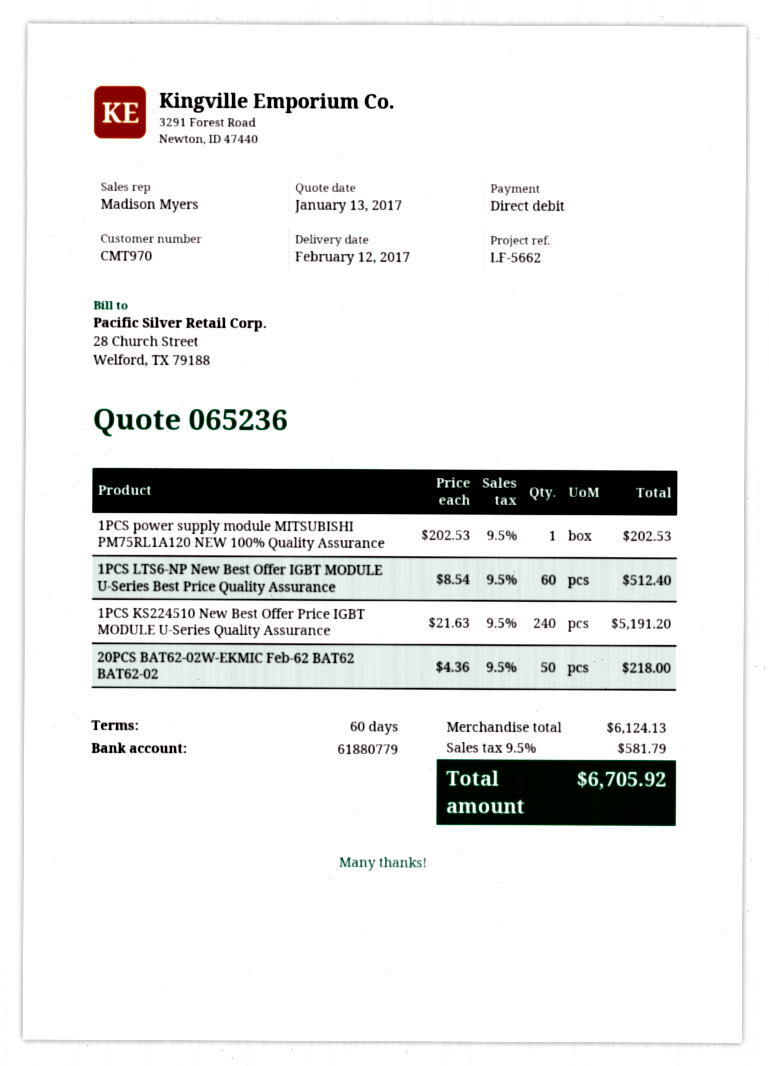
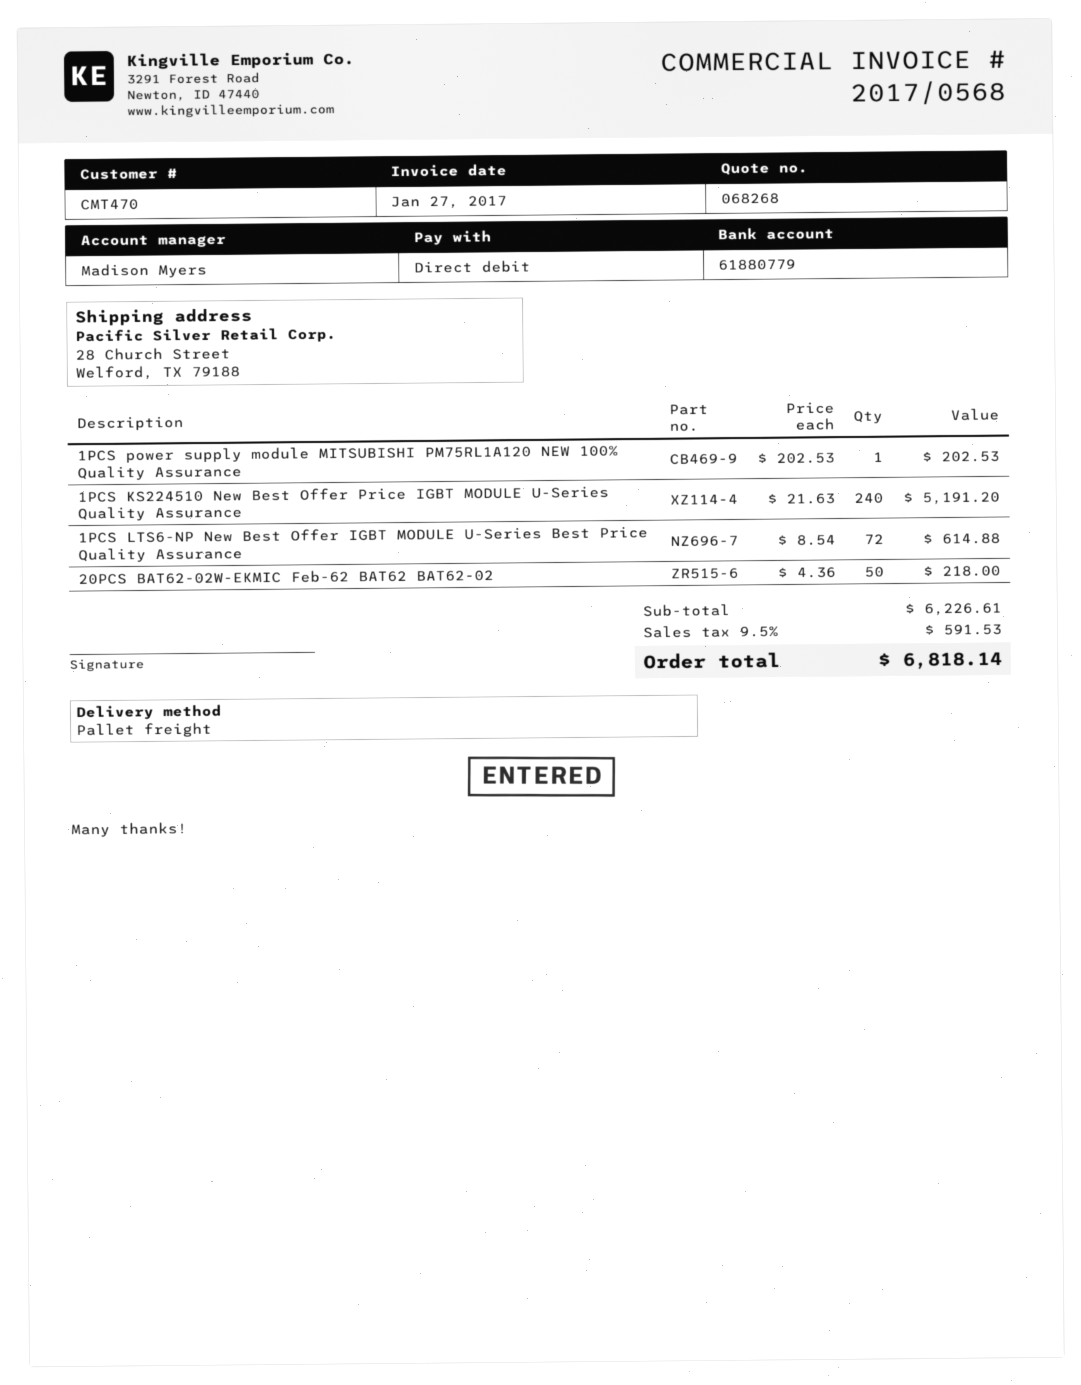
quote number: 065236 -> 068268
customer number: CMT970 -> CMT470
1PCS LTS6-NP New Best Offer IGBT MODULE U-Series Best Price Quality Assurance: 60 x 8.54 = 512.40 -> 72 x 8.54 = 614.88
subtotal: 6124.13 -> 6226.61
tax: 9.5% = 581.79 -> 9.5% = 591.53
total: 6705.92 -> 6818.14

